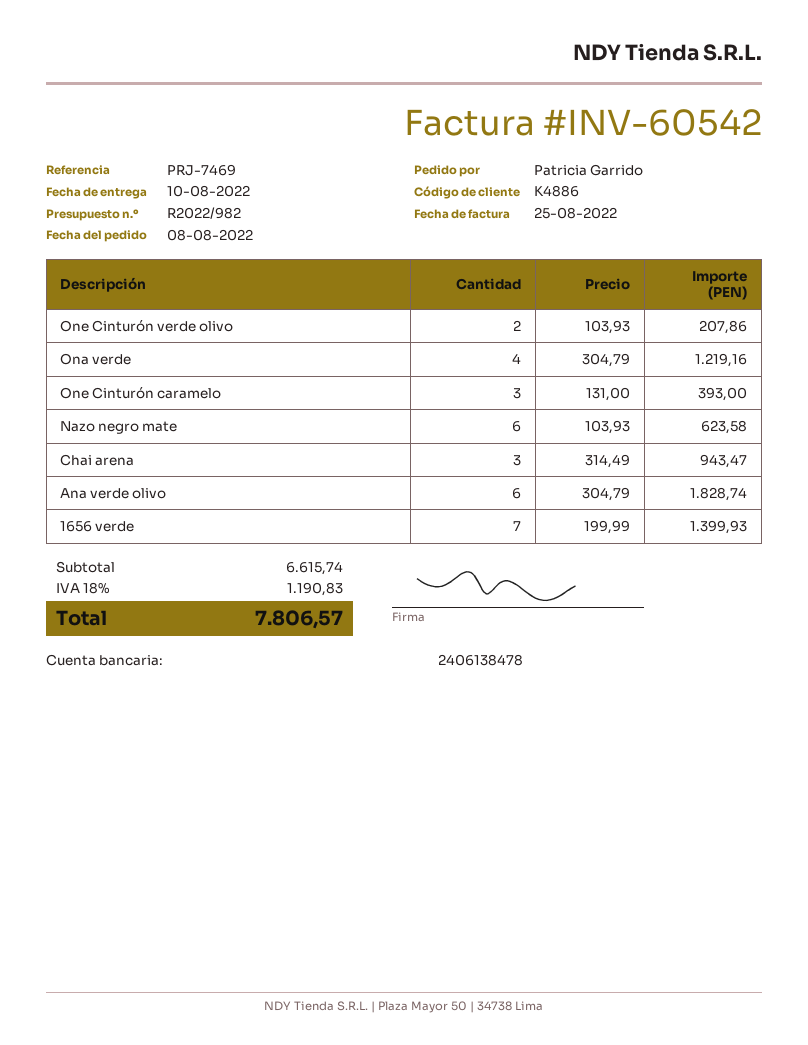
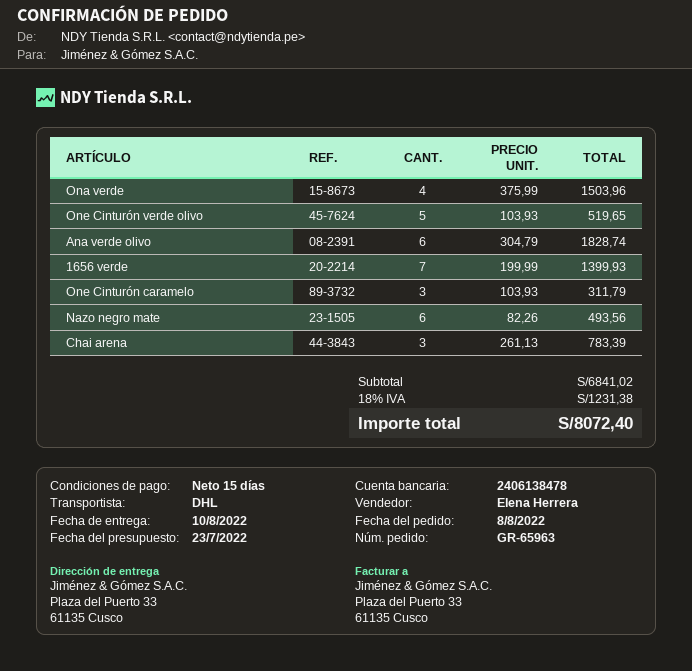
One Cinturón verde olivo: 2 x 103.93 = 207.86 -> 5 x 103.93 = 519.65
Ona verde: 4 x 304.79 = 1219.16 -> 4 x 375.99 = 1503.96
One Cinturón caramelo: 3 x 131.00 = 393.00 -> 3 x 103.93 = 311.79
Nazo negro mate: 6 x 103.93 = 623.58 -> 6 x 82.26 = 493.56
Chai arena: 3 x 314.49 = 943.47 -> 3 x 261.13 = 783.39
subtotal: 6615.74 -> 6841.02
tax: 18% = 1190.83 -> 18% = 1231.38
total: 7806.57 -> 8072.40

